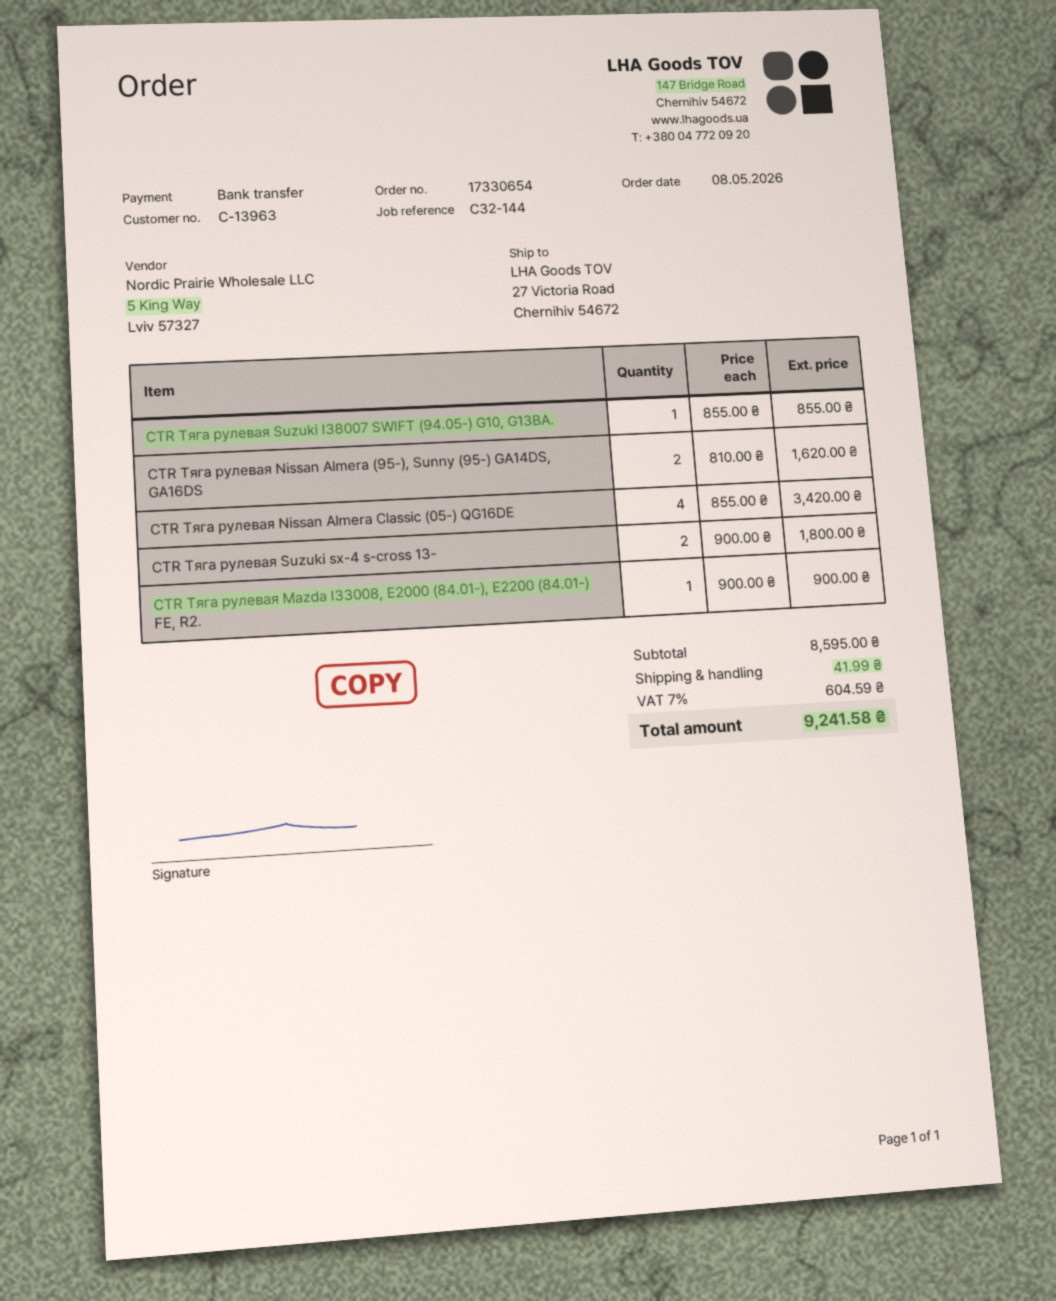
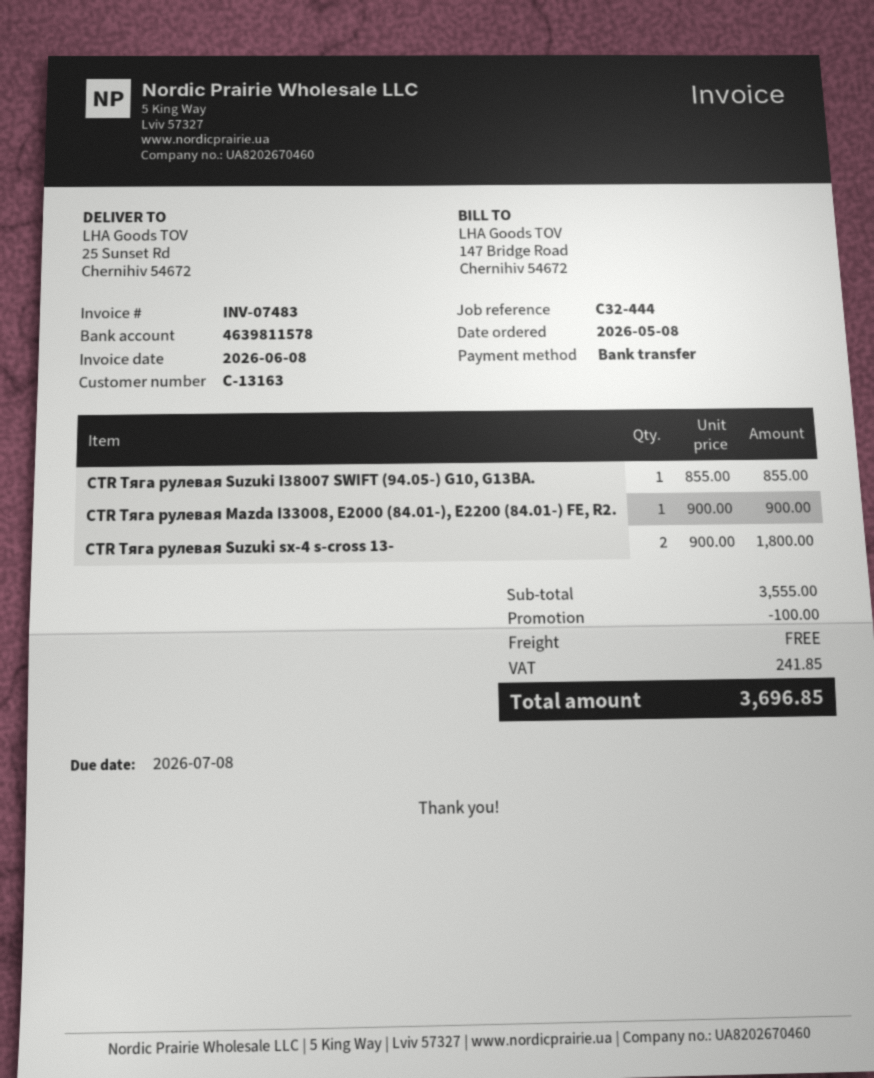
customer number: C-13963 -> C-13163
reference: C32-144 -> C32-444
ship to: 27 Victoria Road, Chernihiv 54672 -> 25 Sunset Rd, Chernihiv 54672
CTR Тяга рулевая Nissan Almera (95-), Sunny (95-) GA14DS, GA16DS: 2 x 810.00 = 1620.00 -> none
CTR Тяга рулевая Nissan Almera Classic (05-) QG16DE: 4 x 855.00 = 3420.00 -> none
subtotal: 8595.00 -> 3555.00
discount: none -> 100.00
shipping: 41.99 -> 0.00
tax: 604.59 -> 241.85
total: 9241.58 -> 3696.85

